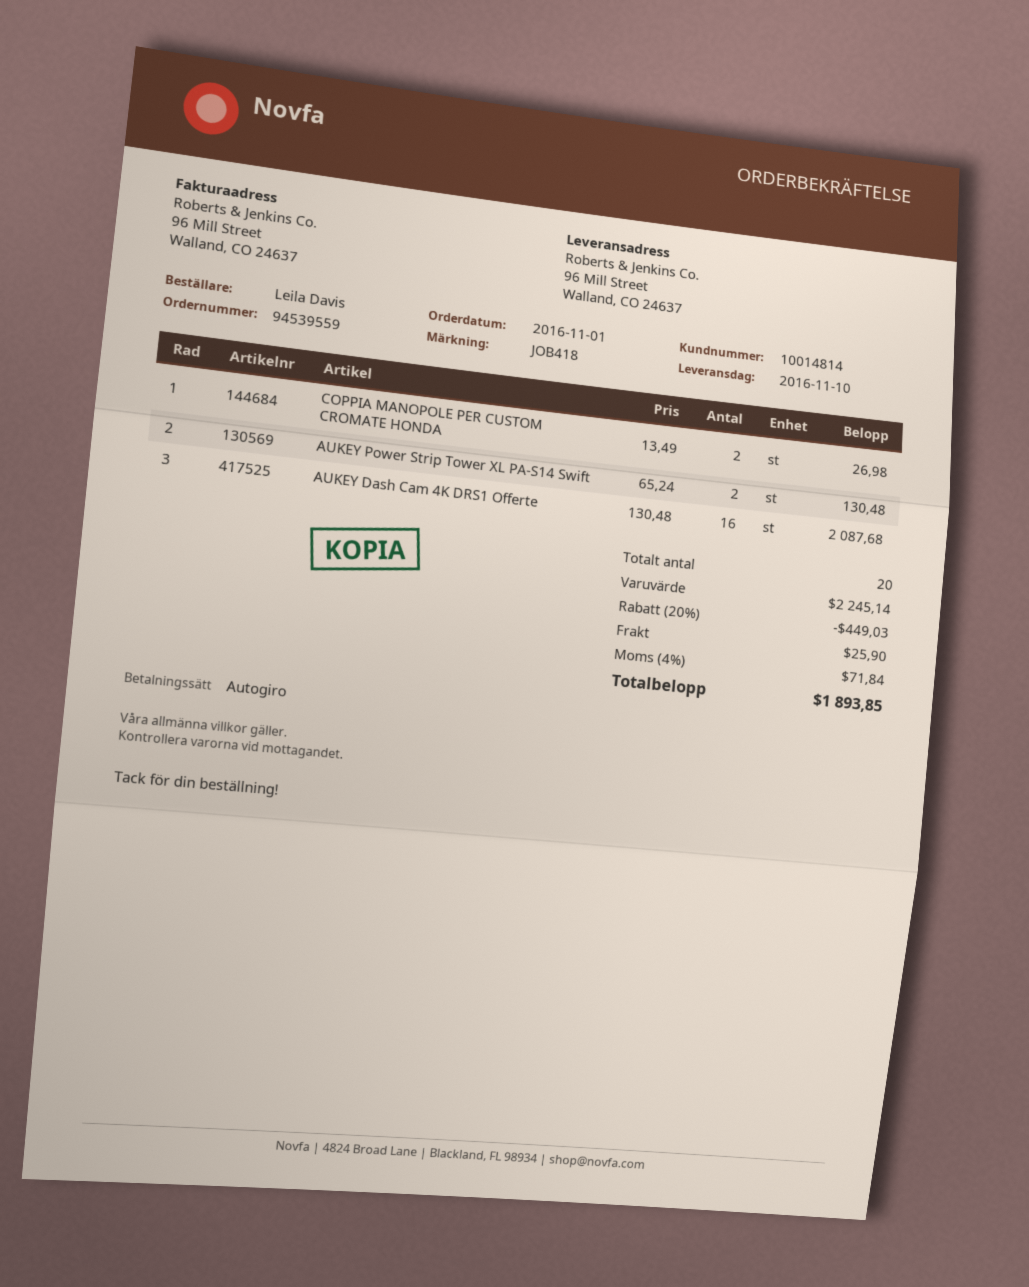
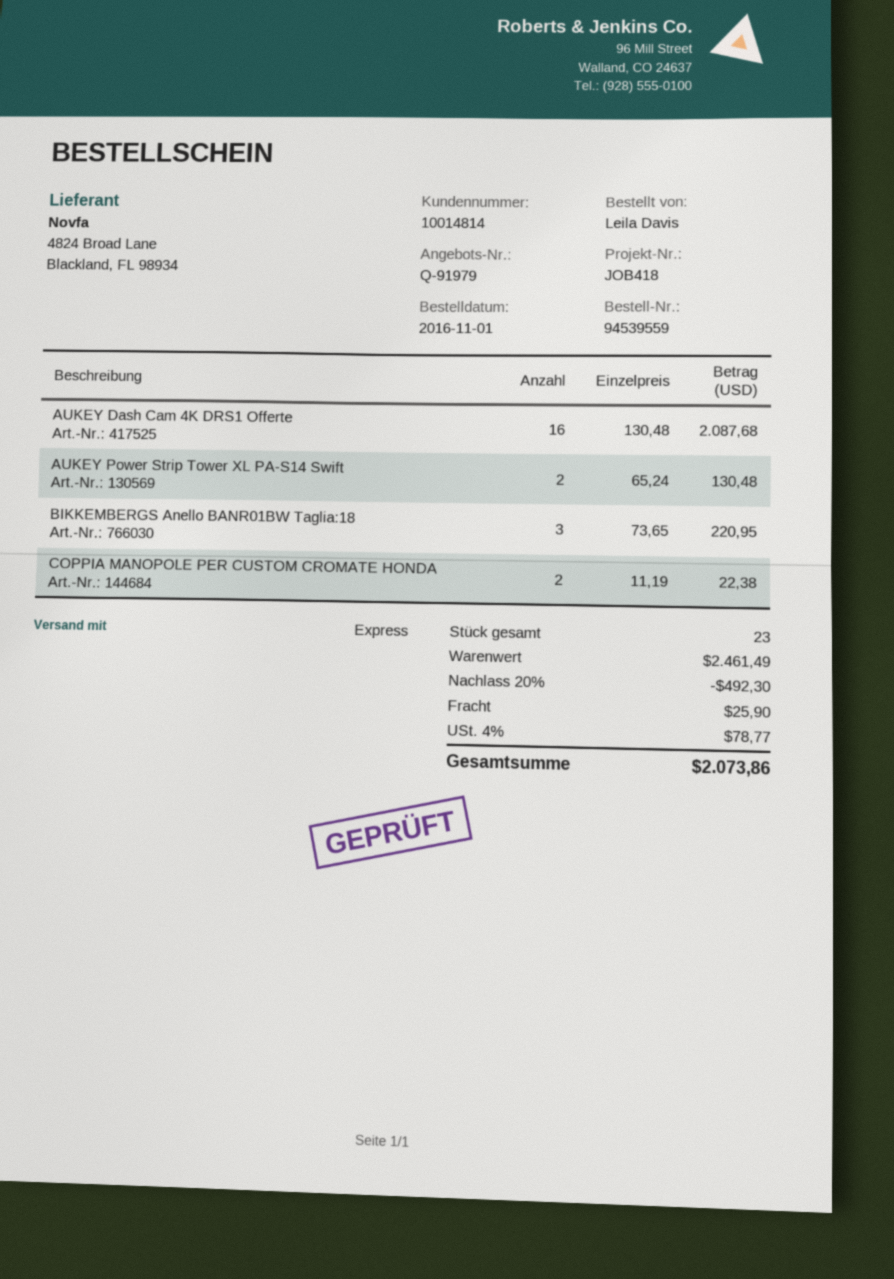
COPPIA MANOPOLE PER CUSTOM CROMATE HONDA: 2 x 13.49 = 26.98 -> 2 x 11.19 = 22.38
BIKKEMBERGS Anello BANR01BW Taglia:18: none -> 3 x 73.65 = 220.95
total quantity: 20 -> 23
subtotal: 2245.14 -> 2461.49
discount: 20% = 449.03 -> 20% = 492.30
tax: 4% = 71.84 -> 4% = 78.77
total: 1893.85 -> 2073.86

